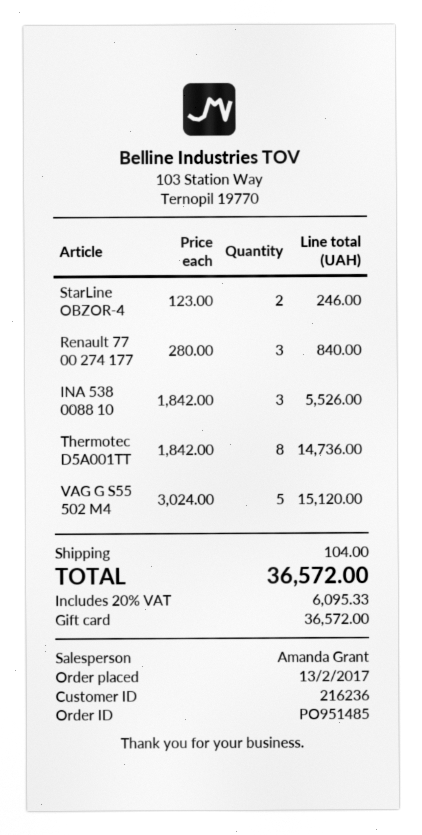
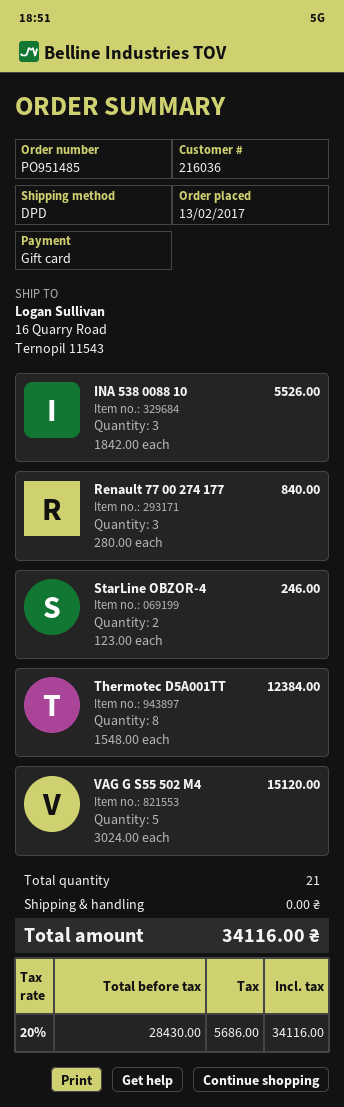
customer number: 216236 -> 216036
Thermotec D5A001TT: 8 x 1842.00 = 14736.00 -> 8 x 1548.00 = 12384.00
shipping: 104.00 -> 0.00
tax: 20% = 6095.33 -> 20% = 5686.00
total: 36572.00 -> 34116.00

